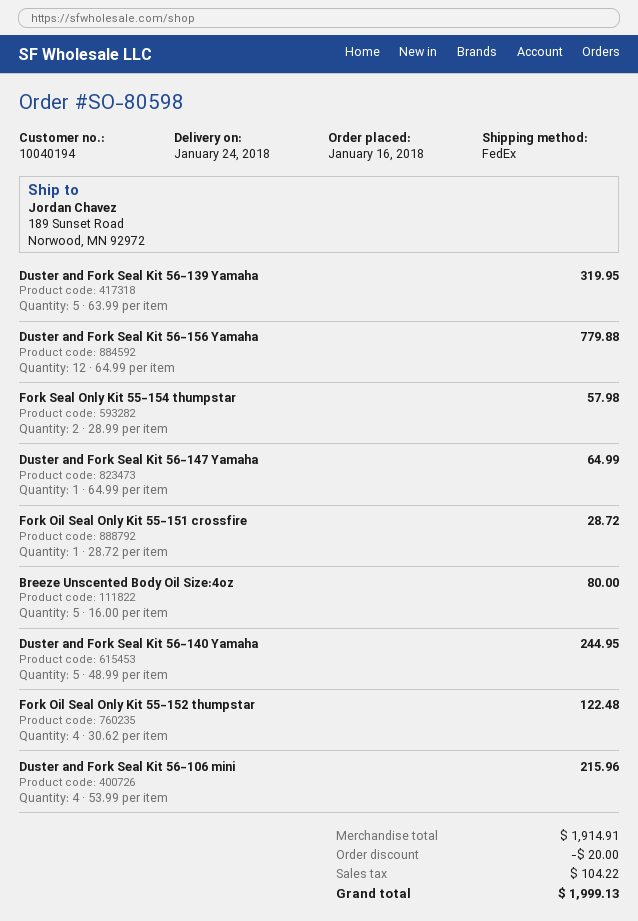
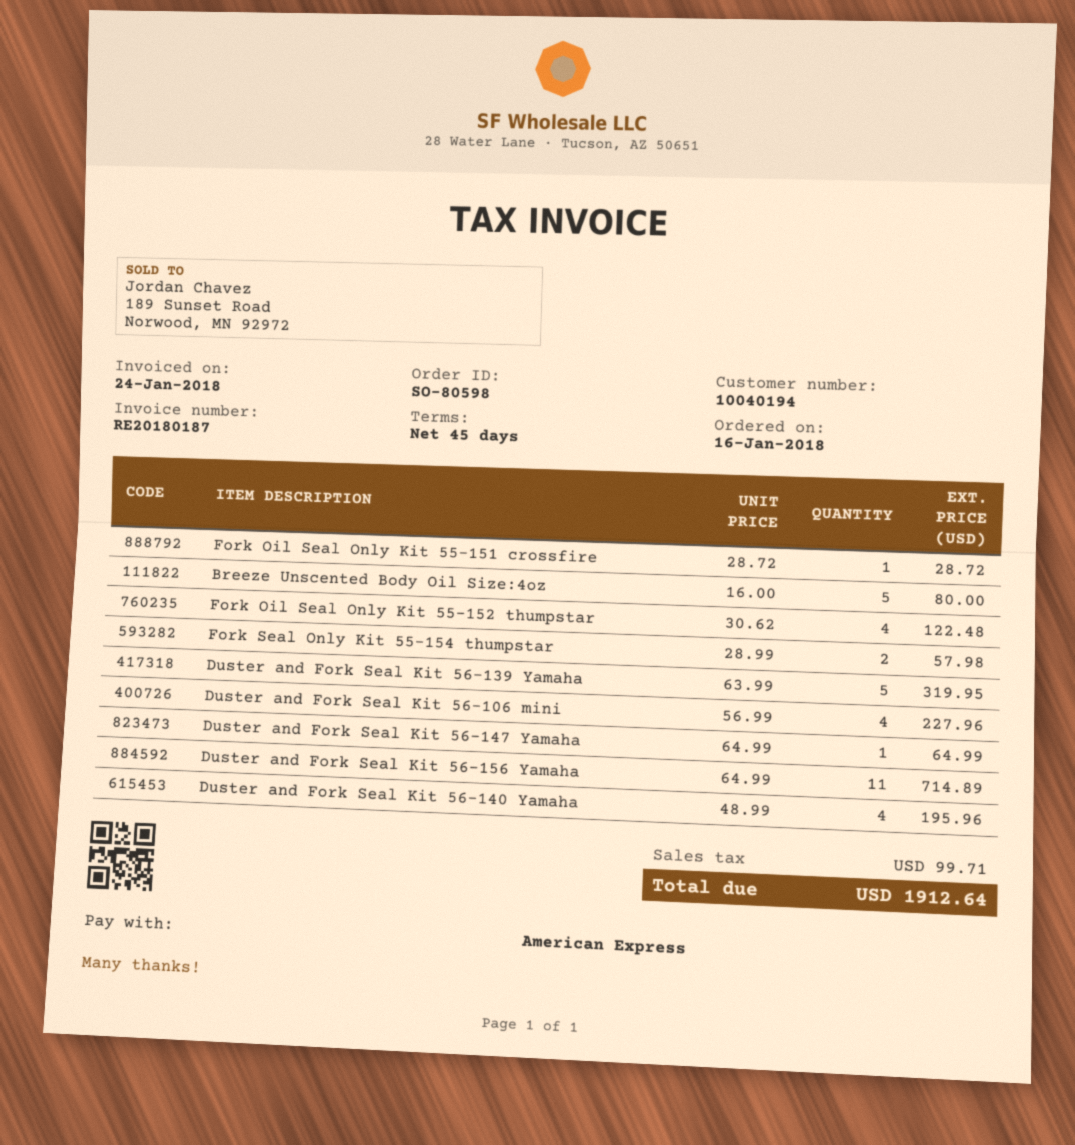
Duster and Fork Seal Kit 56-156 Yamaha: 12 x 64.99 = 779.88 -> 11 x 64.99 = 714.89
Duster and Fork Seal Kit 56-140 Yamaha: 5 x 48.99 = 244.95 -> 4 x 48.99 = 195.96
Duster and Fork Seal Kit 56-106 mini: 4 x 53.99 = 215.96 -> 4 x 56.99 = 227.96
discount: 20.00 -> none
tax: 104.22 -> 99.71
total: 1999.13 -> 1912.64

